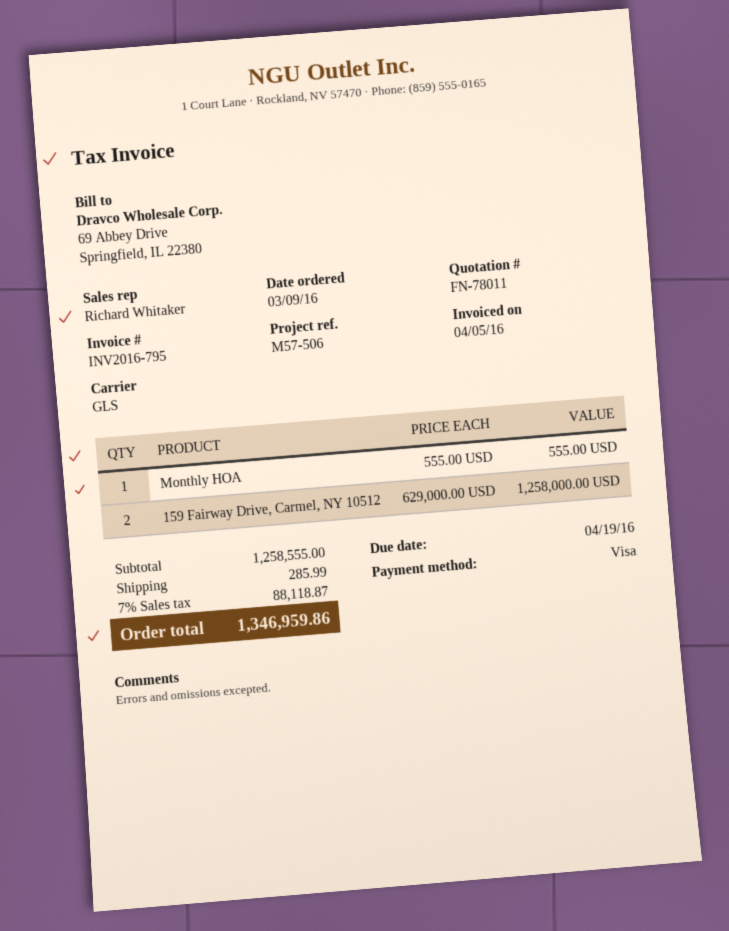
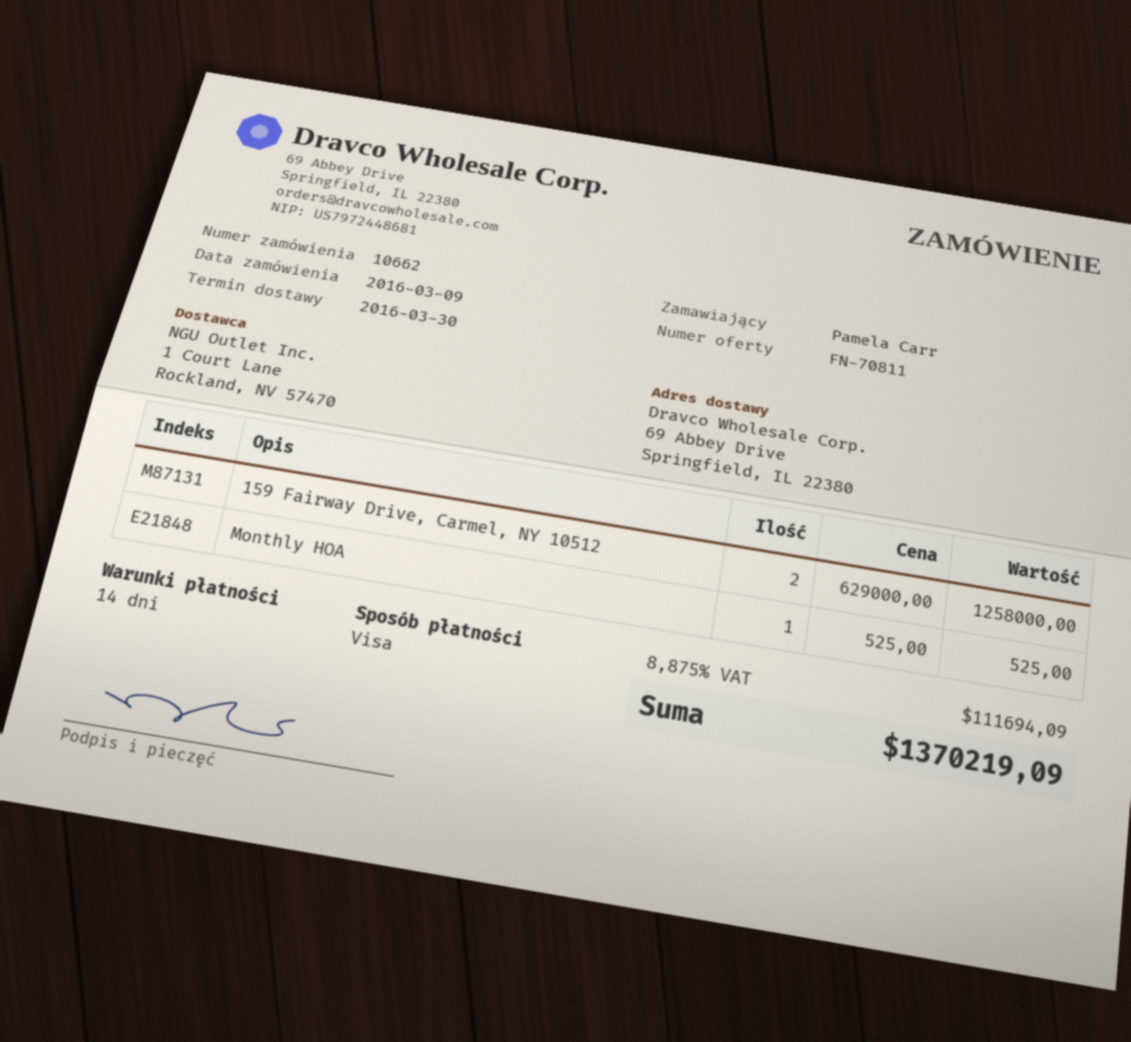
quote number: FN-78011 -> FN-70811
Monthly HOA: 1 x 555.00 = 555.00 -> 1 x 525.00 = 525.00
shipping: 285.99 -> none
tax: 7% = 88118.87 -> 8.875% = 111694.09
total: 1346959.86 -> 1370219.09

